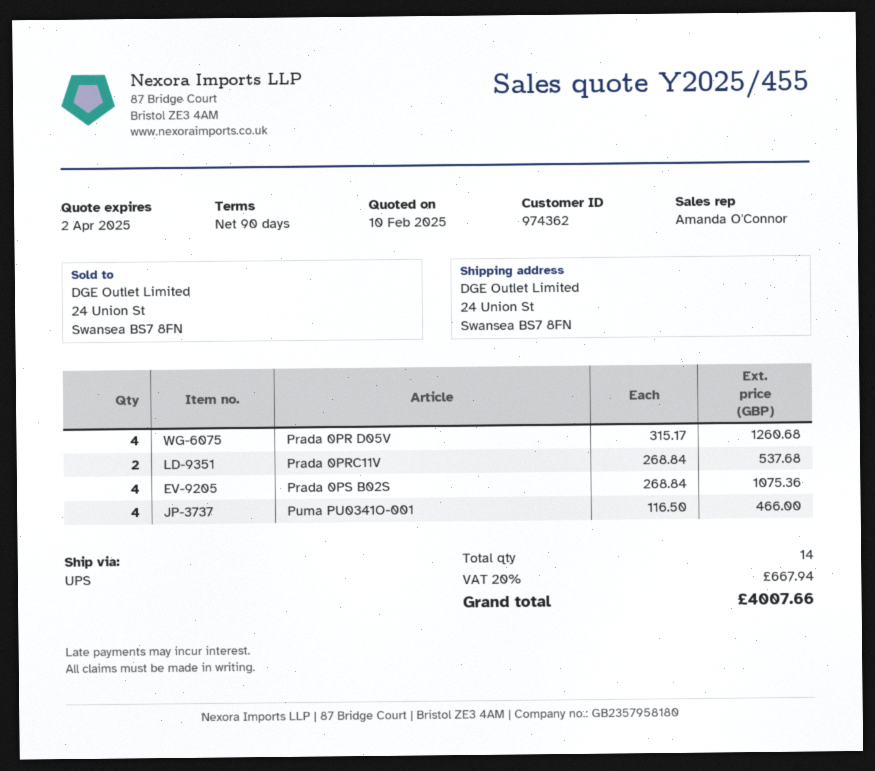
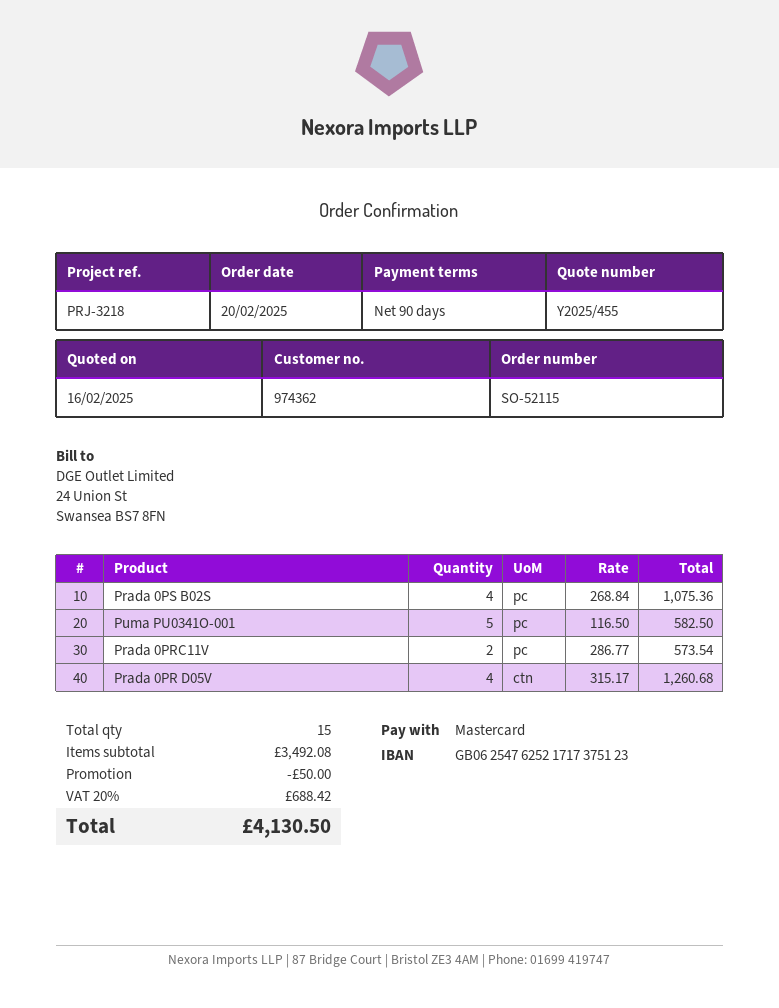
quote date: 2025-02-10 -> 2025-02-16
Prada 0PRC11V: 2 x 268.84 = 537.68 -> 2 x 286.77 = 573.54
Puma PU0341O-001: 4 x 116.50 = 466.00 -> 5 x 116.50 = 582.50
total quantity: 14 -> 15
discount: none -> 50.00
tax: 20% = 667.94 -> 20% = 688.42
total: 4007.66 -> 4130.50

